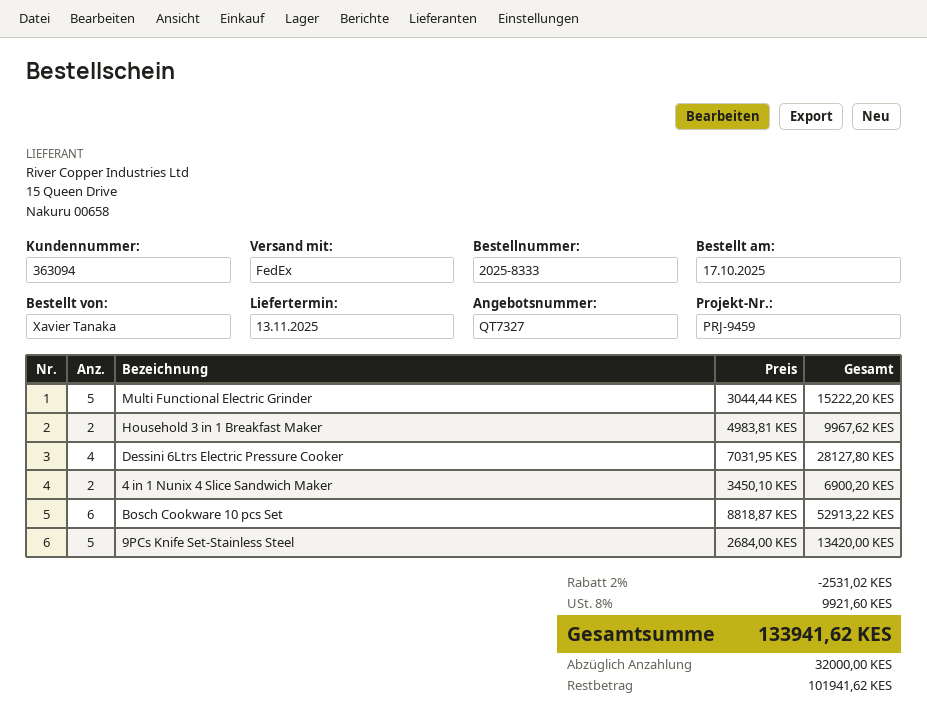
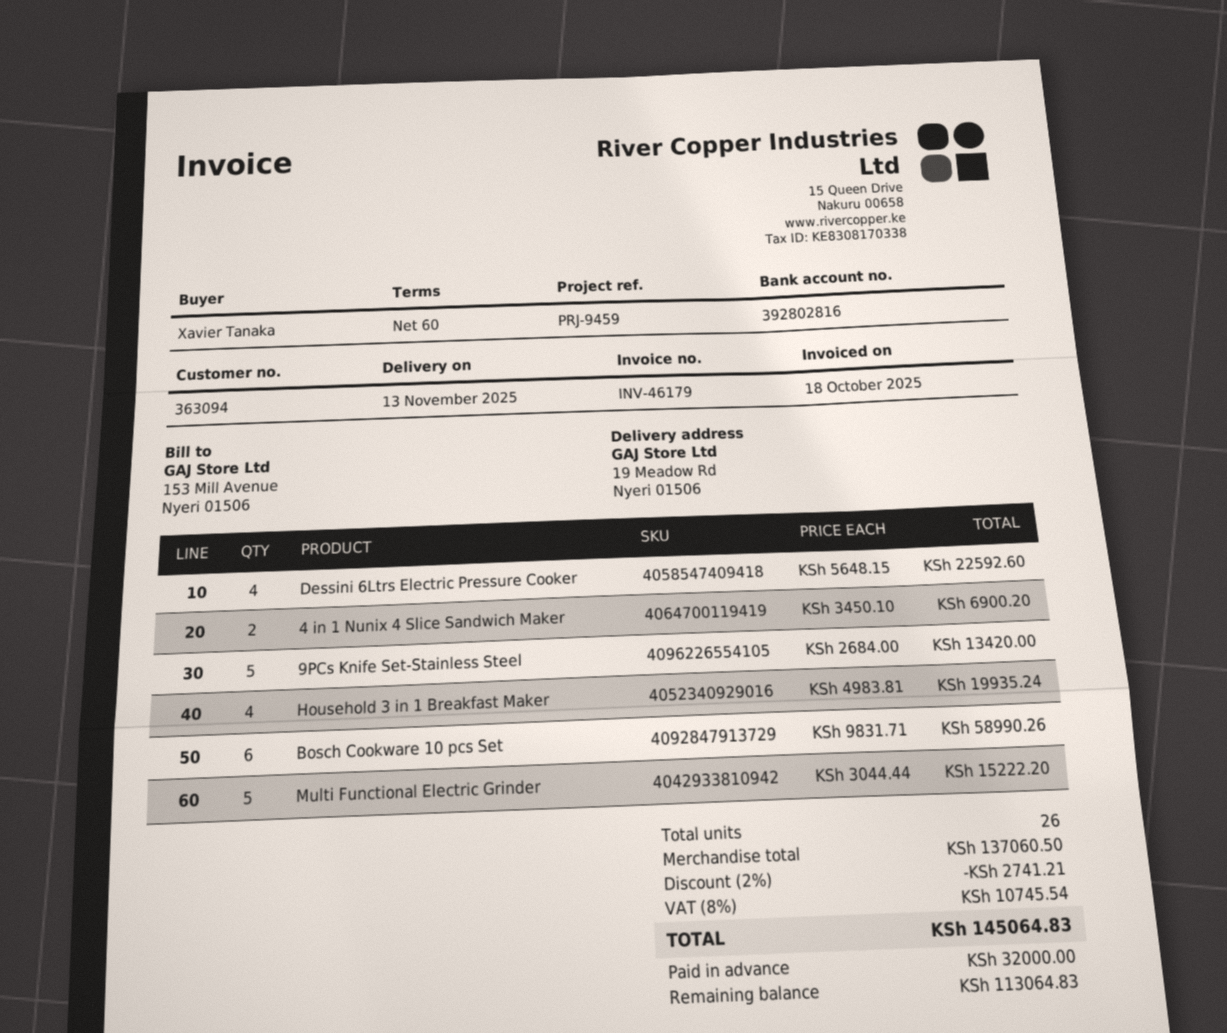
Household 3 in 1 Breakfast Maker: 2 x 4983.81 = 9967.62 -> 4 x 4983.81 = 19935.24
Dessini 6Ltrs Electric Pressure Cooker: 4 x 7031.95 = 28127.80 -> 4 x 5648.15 = 22592.60
Bosch Cookware 10 pcs Set: 6 x 8818.87 = 52913.22 -> 6 x 9831.71 = 58990.26
discount: 2% = 2531.02 -> 2% = 2741.21
tax: 8% = 9921.60 -> 8% = 10745.54
total: 133941.62 -> 145064.83
balance: 101941.62 -> 113064.83

